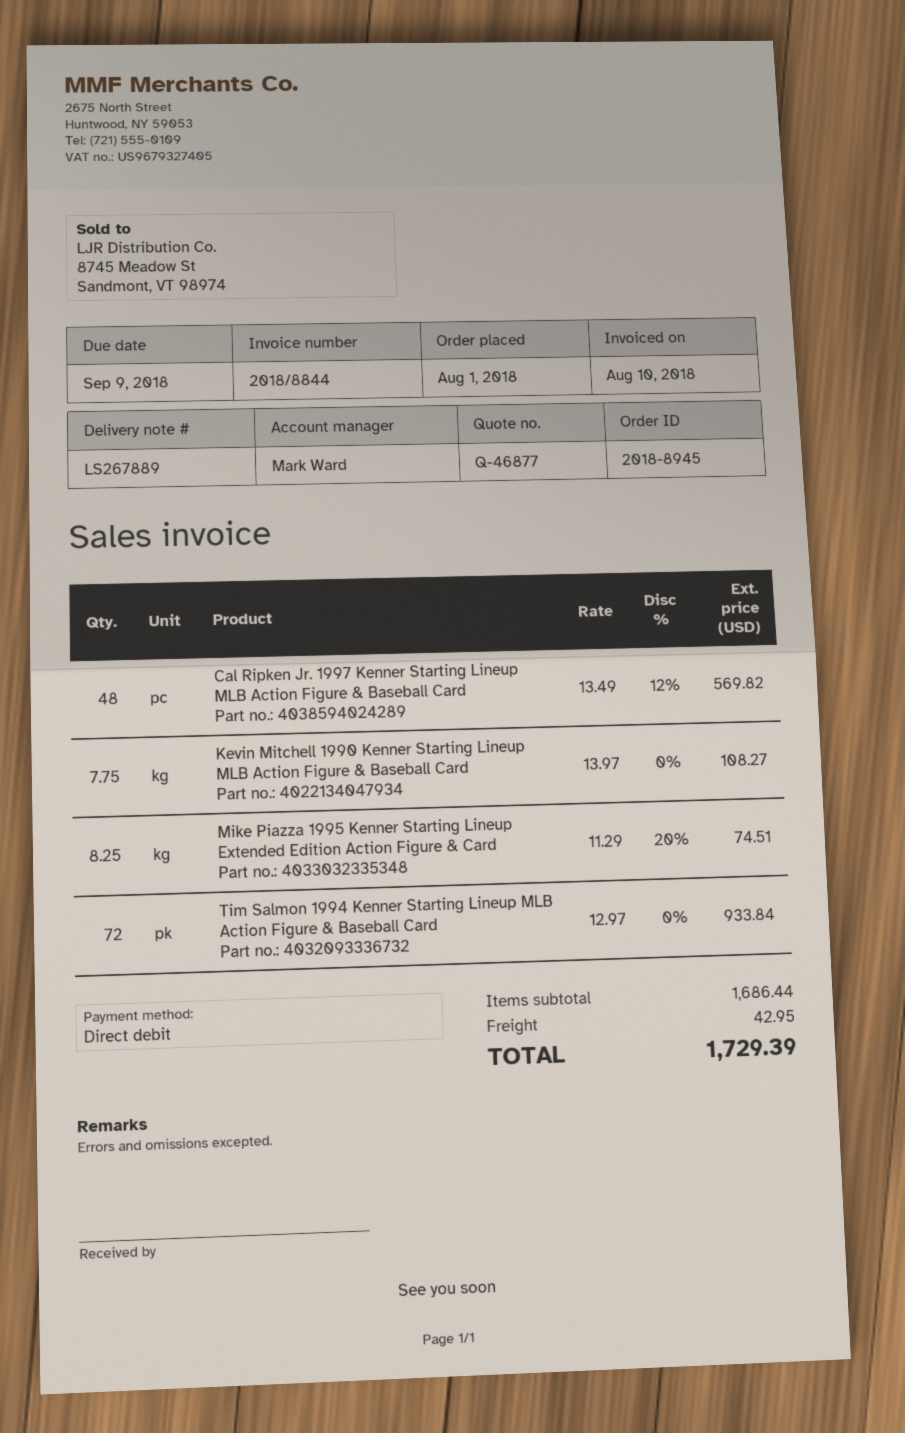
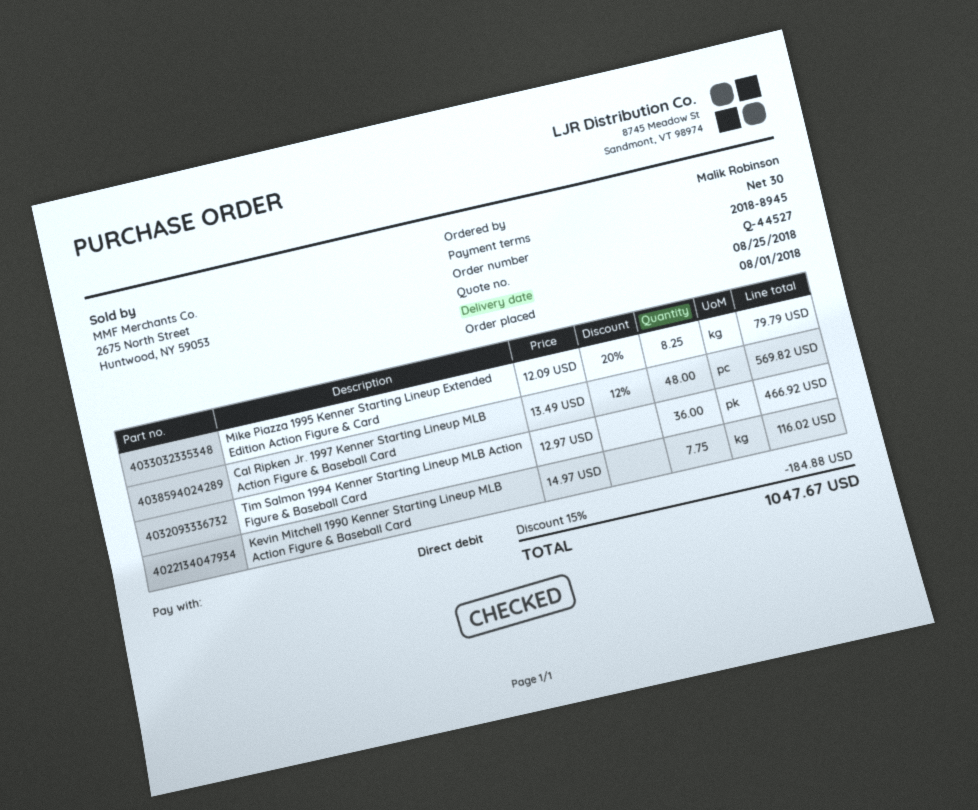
quote number: Q-46877 -> Q-44527
Kevin Mitchell 1990 Kenner Starting Lineup MLB Action Figure & Baseball Card: 7.75 x 13.97 = 108.27 -> 7.75 x 14.97 = 116.02
Mike Piazza 1995 Kenner Starting Lineup Extended Edition Action Figure & Card: 8.25 x 11.29 - 20% = 74.51 -> 8.25 x 12.09 - 20% = 79.79
Tim Salmon 1994 Kenner Starting Lineup MLB Action Figure & Baseball Card: 72 x 12.97 = 933.84 -> 36 x 12.97 = 466.92
discount: none -> 15% = 184.88
shipping: 42.95 -> none
total: 1729.39 -> 1047.67

